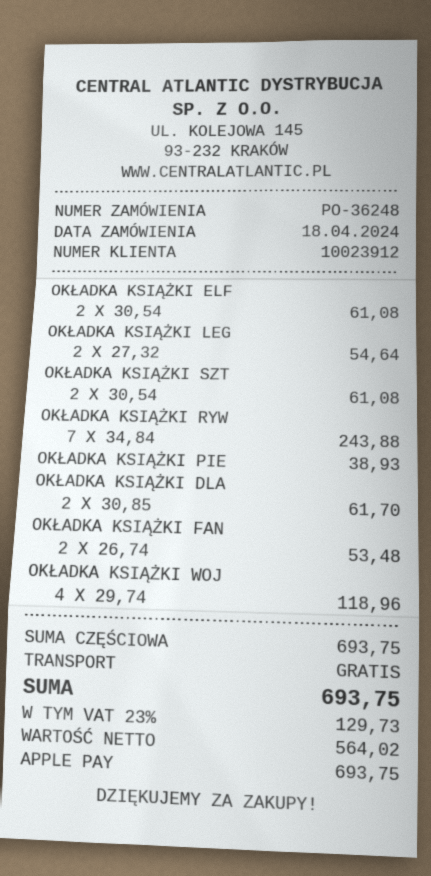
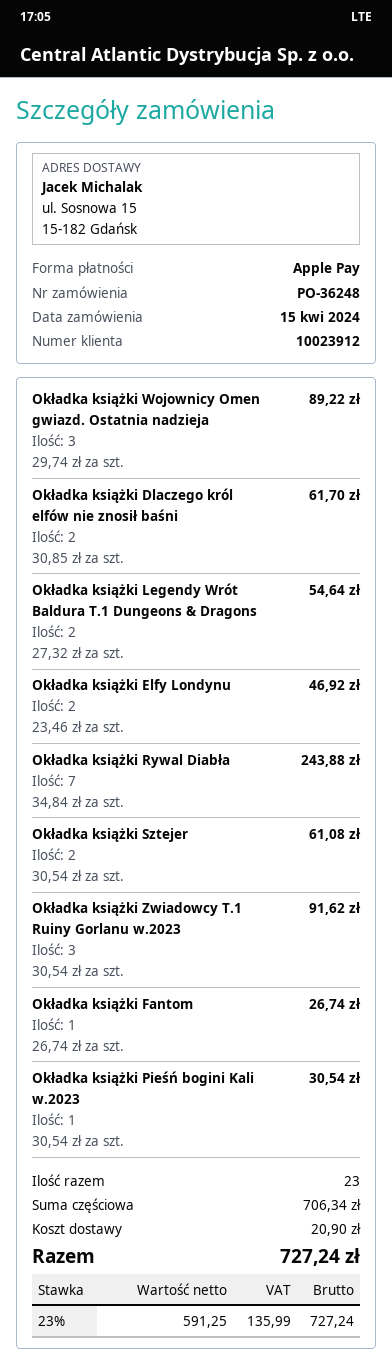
order date: 2024-04-18 -> 2024-04-15
OKŁADKA KSIĄŻKI ELF: 2 x 30.54 = 61.08 -> 2 x 23.46 = 46.92
OKŁADKA KSIĄŻKI PIE: 1 x 38.93 = 38.93 -> 1 x 30.54 = 30.54
OKŁADKA KSIĄŻKI FAN: 2 x 26.74 = 53.48 -> 1 x 26.74 = 26.74
OKŁADKA KSIĄŻKI WOJ: 4 x 29.74 = 118.96 -> 3 x 29.74 = 89.22
Okładka książki Zwiadowcy T.1 Ruiny Gorlanu w.2023: none -> 3 x 30.54 = 91.62
subtotal: 693.75 -> 706.34
shipping: 0.00 -> 20.90
net: 564.02 -> 591.25
tax: 23% = 129.73 -> 23% = 135.99
total: 693.75 -> 727.24

